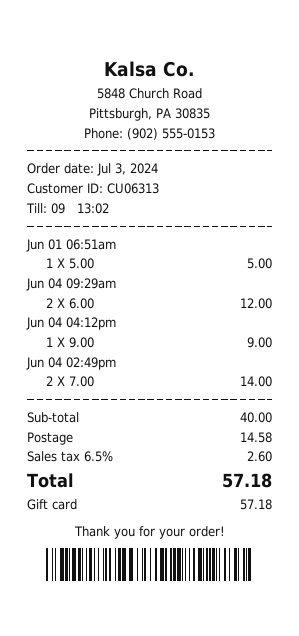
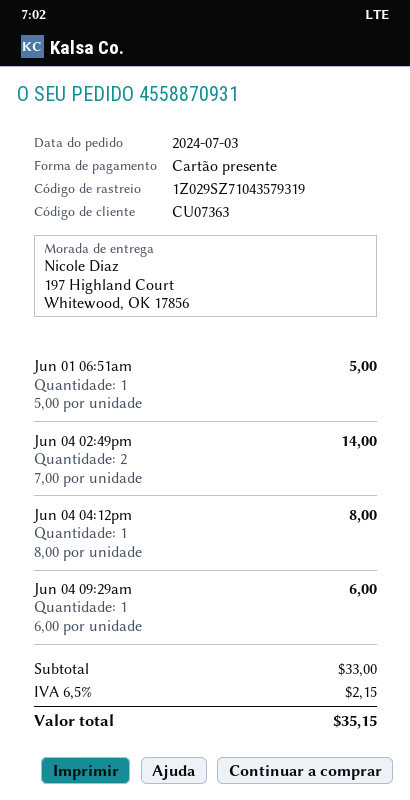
customer number: CU06313 -> CU07363
Jun 04 09:29am: 2 x 6.00 = 12.00 -> 1 x 6.00 = 6.00
Jun 04 04:12pm: 1 x 9.00 = 9.00 -> 1 x 8.00 = 8.00
subtotal: 40.00 -> 33.00
shipping: 14.58 -> none
tax: 6.5% = 2.60 -> 6.5% = 2.15
total: 57.18 -> 35.15

